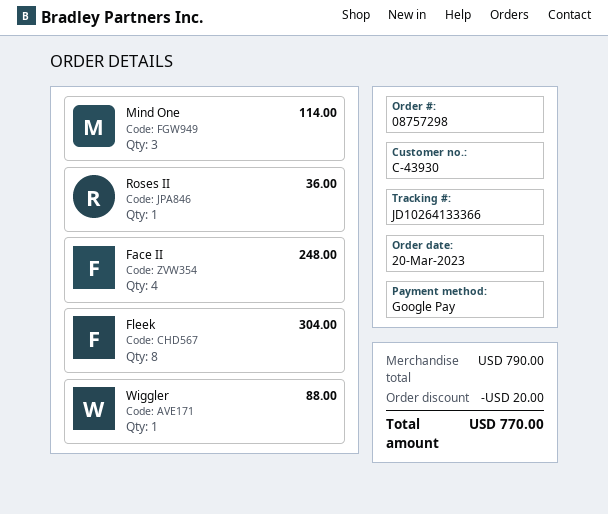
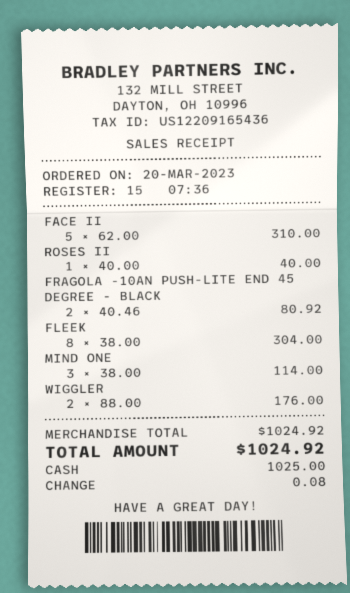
payment method: Google Pay -> cash
Roses II: 1 for 36.00 -> 1 for 40.00
Face II: 4 for 248.00 -> 5 for 310.00
Wiggler: 1 for 88.00 -> 2 for 176.00
FRAGOLA -10AN PUSH-LITE END 45 DEGREE - BLACK: none -> 2 for 80.92
subtotal: 790.00 -> 1024.92
discount: 20.00 -> none
total: 770.00 -> 1024.92

